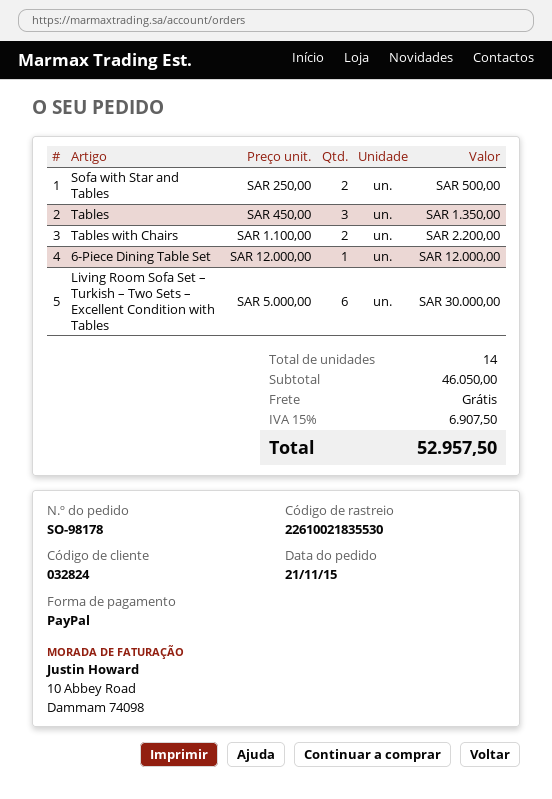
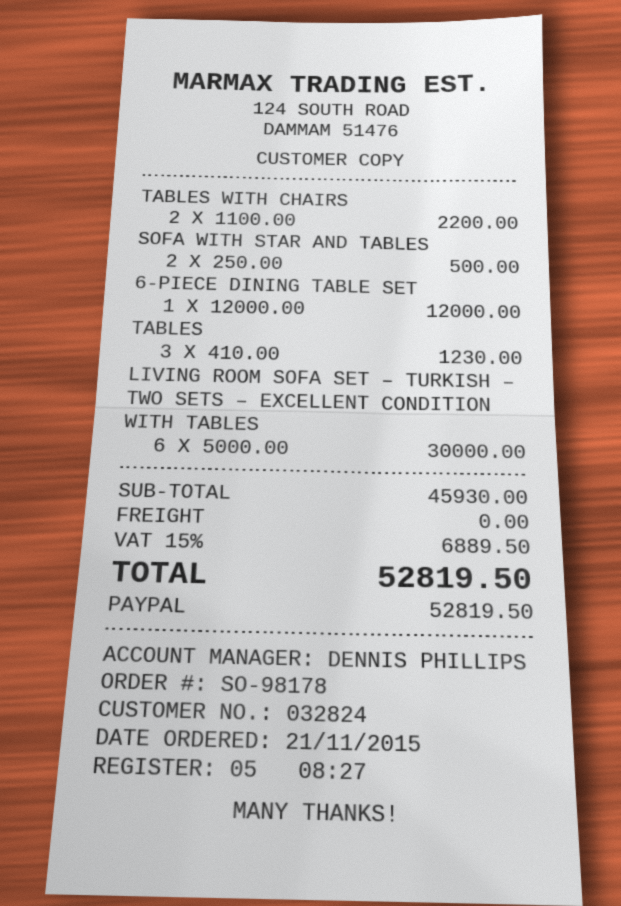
Tables: 3 x 450.00 = 1350.00 -> 3 x 410.00 = 1230.00
subtotal: 46050.00 -> 45930.00
tax: 15% = 6907.50 -> 15% = 6889.50
total: 52957.50 -> 52819.50

